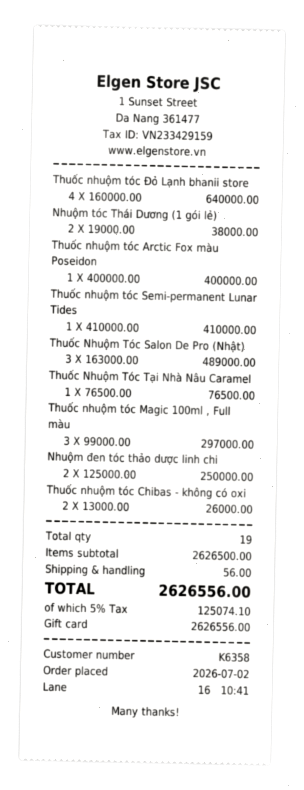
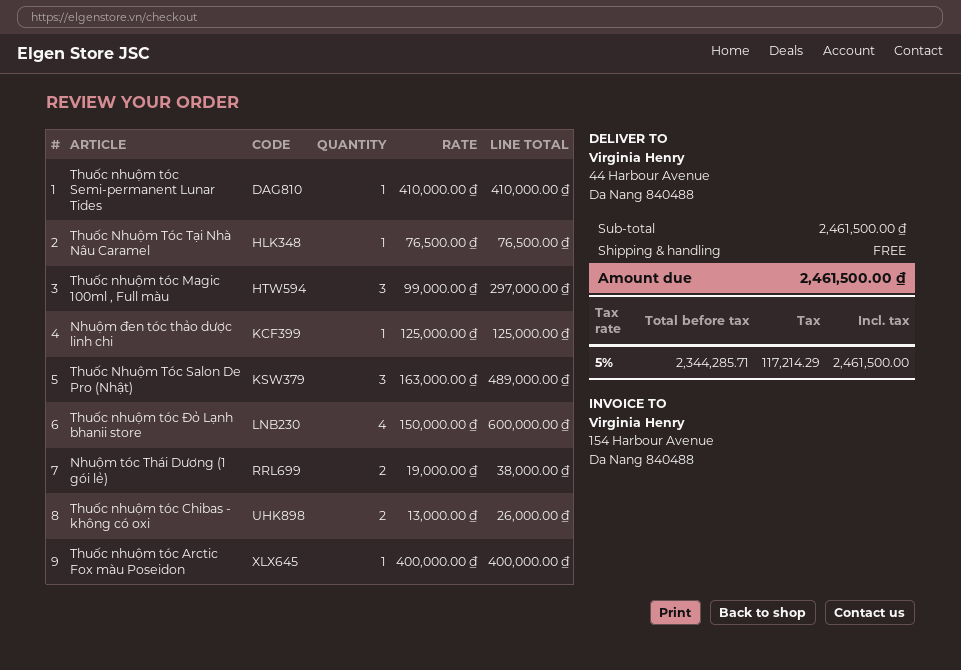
Thuốc nhuộm tóc Đỏ Lạnh bhanii store: 4 x 160000.00 = 640000.00 -> 4 x 150000.00 = 600000.00
Nhuộm đen tóc thảo dược linh chi: 2 x 125000.00 = 250000.00 -> 1 x 125000.00 = 125000.00
subtotal: 2626500.00 -> 2461500.00
shipping: 56.00 -> 0.00
tax: 5% = 125074.10 -> 5% = 117214.29
total: 2626556.00 -> 2461500.00

